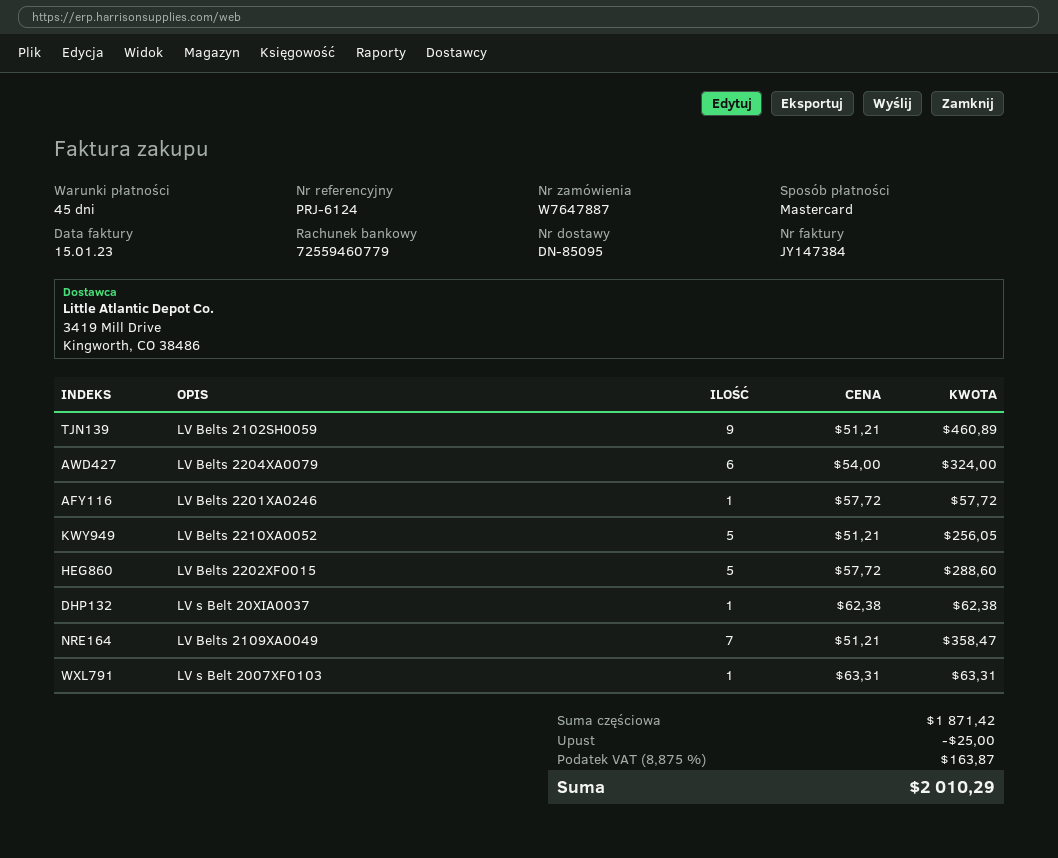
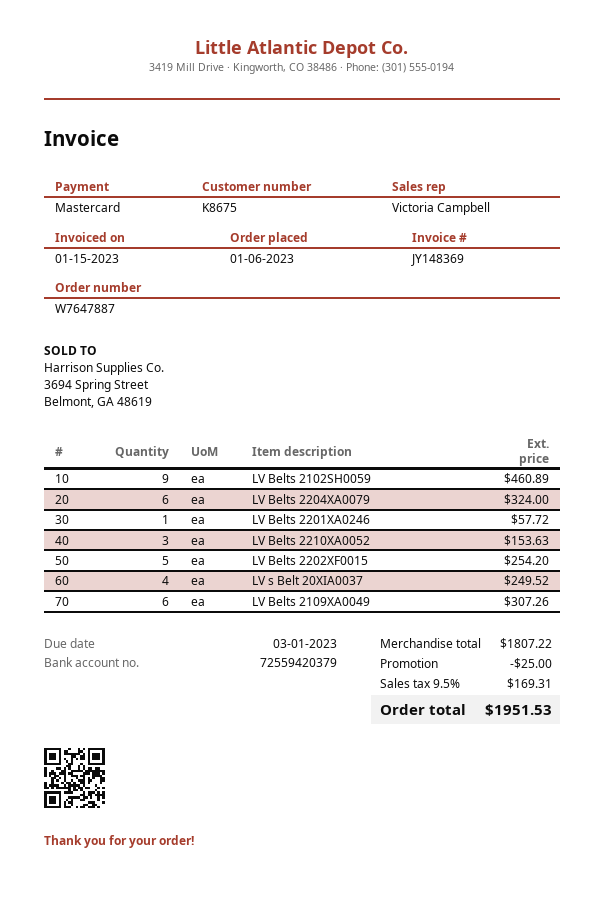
invoice number: JY147384 -> JY148369
bank account: 72559460779 -> 72559420379
LV Belts 2210XA0052: 5 for 256.05 -> 3 for 153.63
LV Belts 2202XF0015: 5 for 288.60 -> 5 for 254.20
LV s Belt 20XIA0037: 1 for 62.38 -> 4 for 249.52
LV Belts 2109XA0049: 7 for 358.47 -> 6 for 307.26
LV s Belt 2007XF0103: 1 for 63.31 -> none
subtotal: 1871.42 -> 1807.22
tax: 8.875% = 163.87 -> 9.5% = 169.31
total: 2010.29 -> 1951.53

